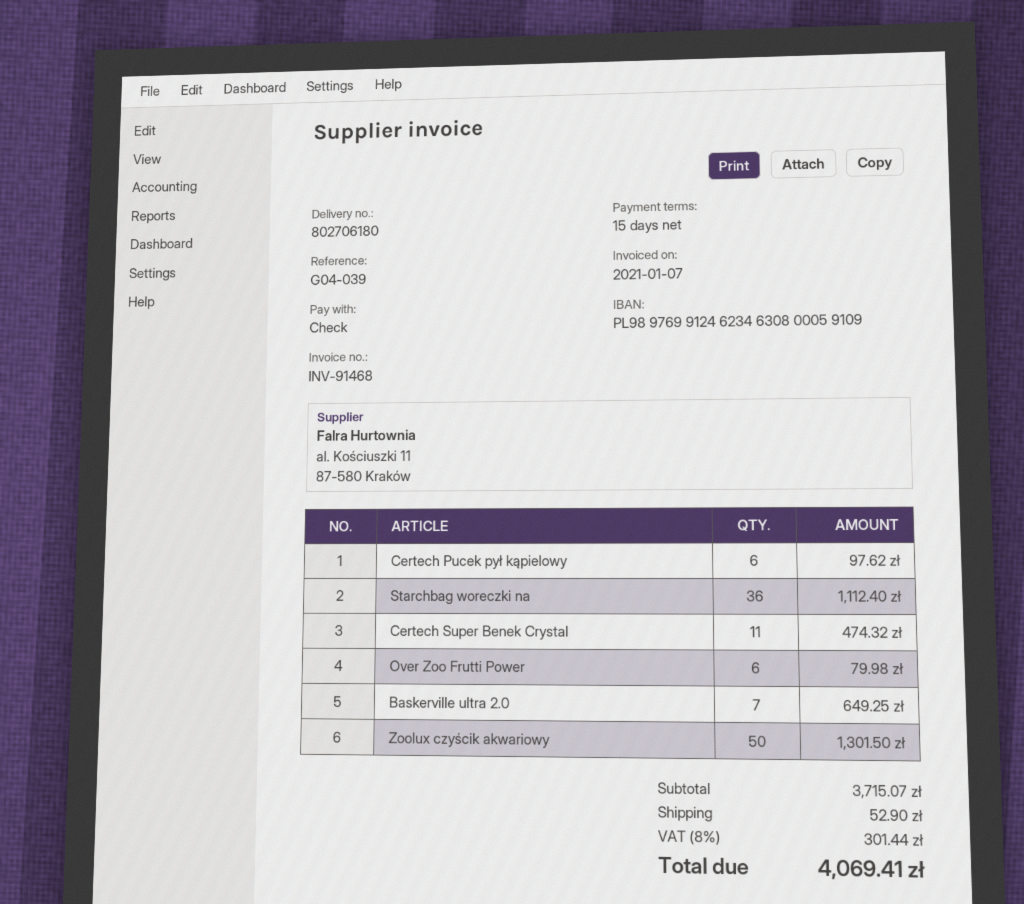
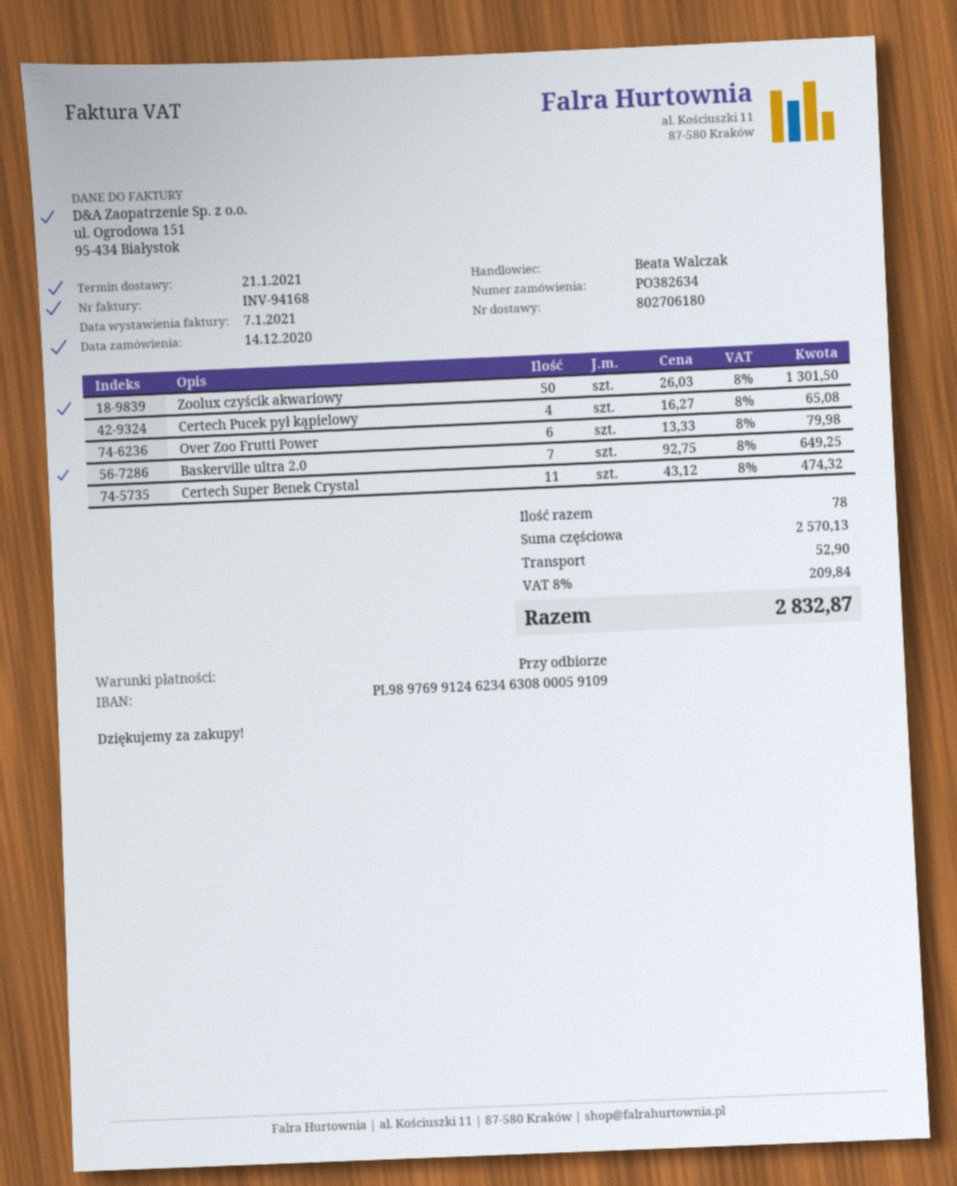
invoice number: INV-91468 -> INV-94168
payment terms: 15 days -> on receipt
Certech Pucek pył kąpielowy: 6 for 97.62 -> 4 for 65.08
Starchbag woreczki na: 36 for 1112.40 -> none
subtotal: 3715.07 -> 2570.13
tax: 8% = 301.44 -> 8% = 209.84
total: 4069.41 -> 2832.87

